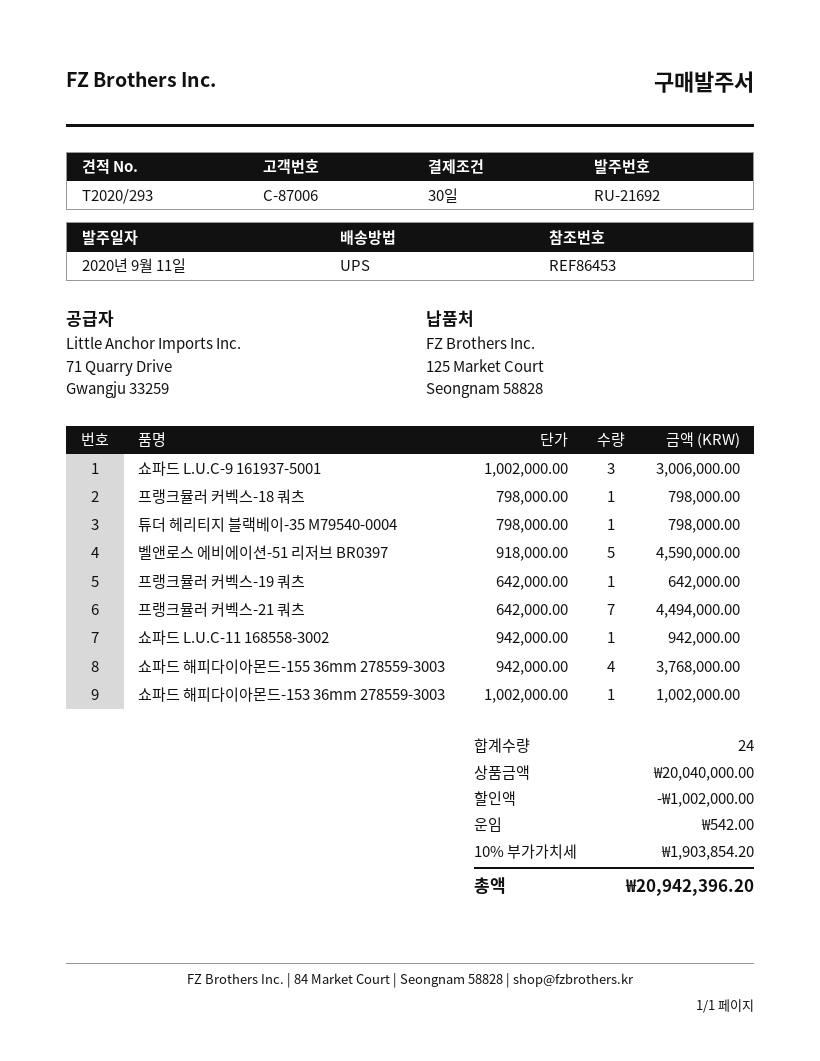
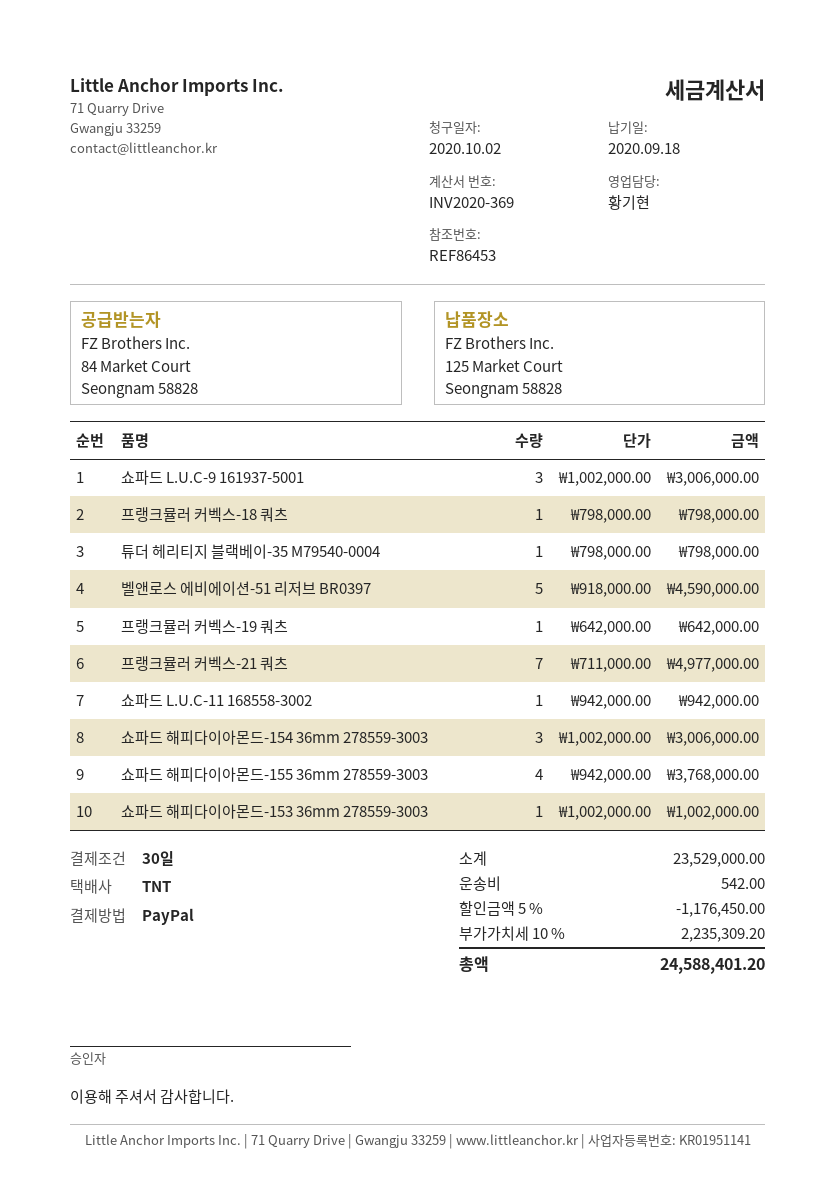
shipping method: UPS -> TNT
프랭크뮬러 커벡스-21 쿼츠: 7 x 642000.00 = 4494000.00 -> 7 x 711000.00 = 4977000.00
쇼파드 해피다이아몬드-154 36mm 278559-3003: none -> 3 x 1002000.00 = 3006000.00
subtotal: 20040000.00 -> 23529000.00
discount: 1002000.00 -> 1176450.00
tax: 10% = 1903854.20 -> 10% = 2235309.20
total: 20942396.20 -> 24588401.20

